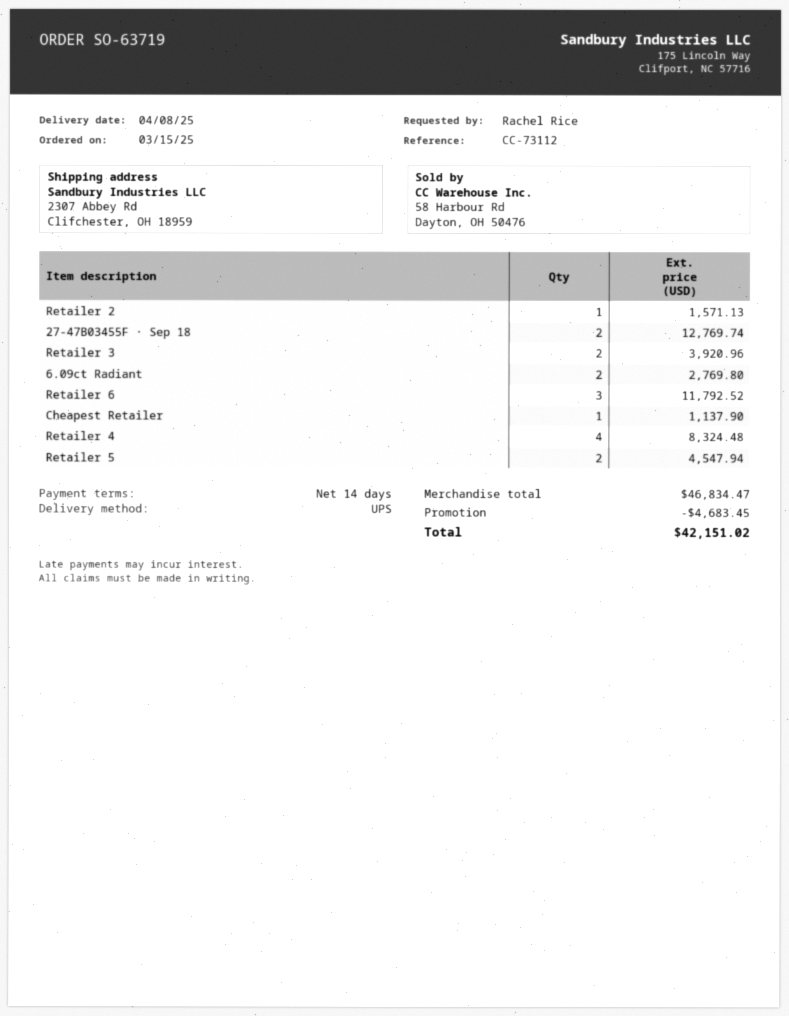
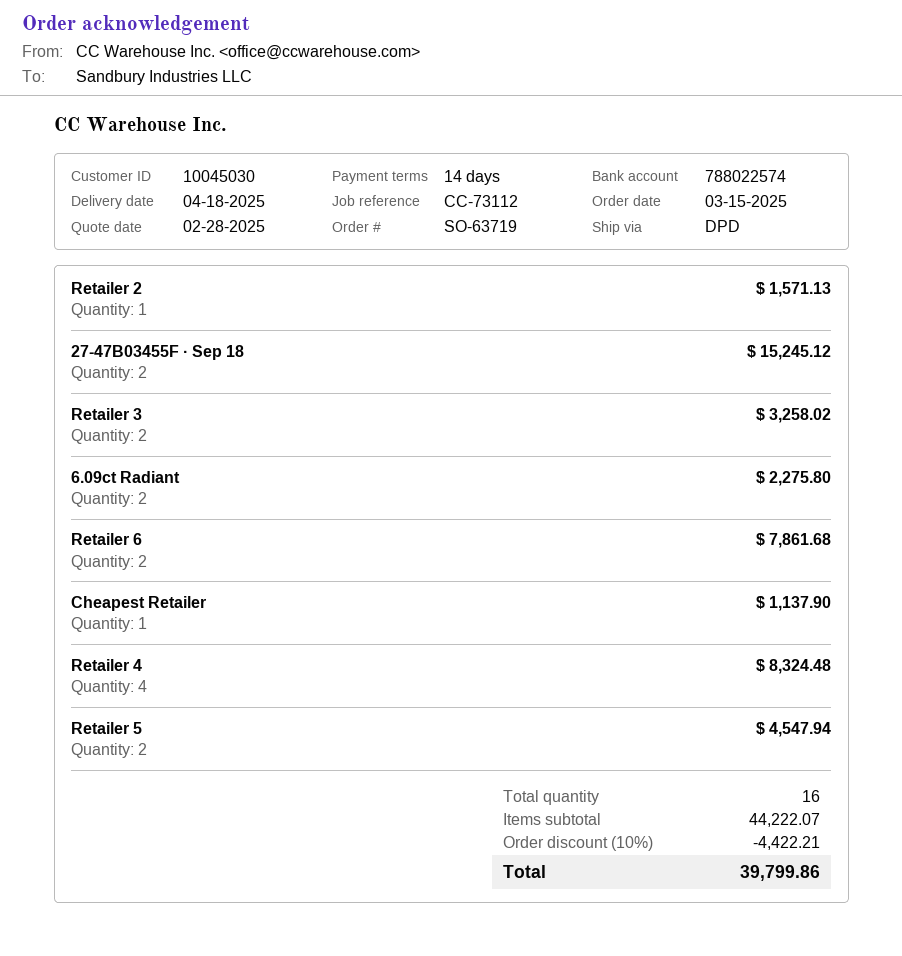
delivery date: 2025-04-08 -> 2025-04-18
shipping method: UPS -> DPD
27-47B03455F · Sep 18: 2 for 12769.74 -> 2 for 15245.12
Retailer 3: 2 for 3920.96 -> 2 for 3258.02
6.09ct Radiant: 2 for 2769.80 -> 2 for 2275.80
Retailer 6: 3 for 11792.52 -> 2 for 7861.68
subtotal: 46834.47 -> 44222.07
discount: 4683.45 -> 4422.21
total: 42151.02 -> 39799.86

